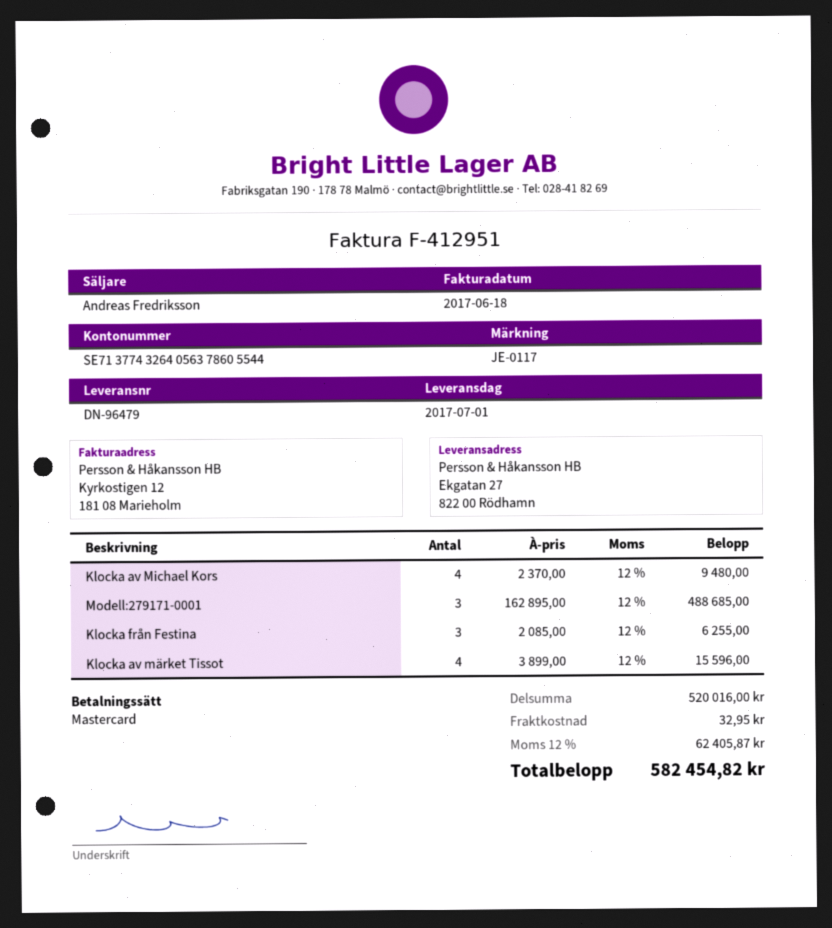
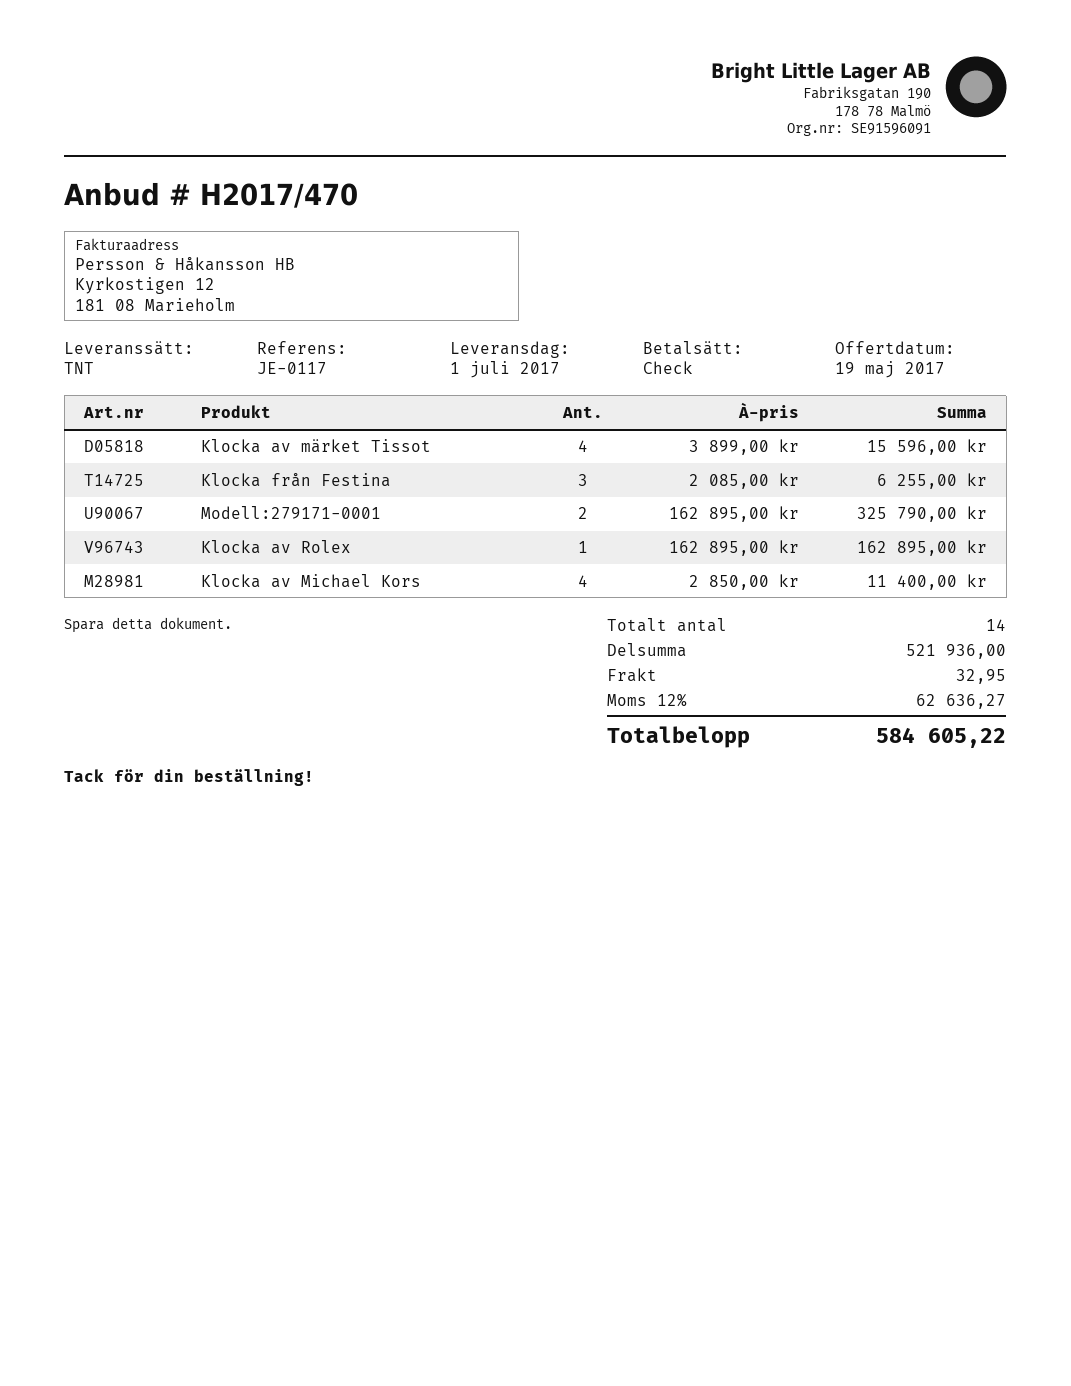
payment method: Mastercard -> cheque
Klocka av Michael Kors: 4 x 2370.00 = 9480.00 -> 4 x 2850.00 = 11400.00
Modell:279171-0001: 3 x 162895.00 = 488685.00 -> 2 x 162895.00 = 325790.00
Klocka av Rolex: none -> 1 x 162895.00 = 162895.00
subtotal: 520016.00 -> 521936.00
tax: 12% = 62405.87 -> 12% = 62636.27
total: 582454.82 -> 584605.22

